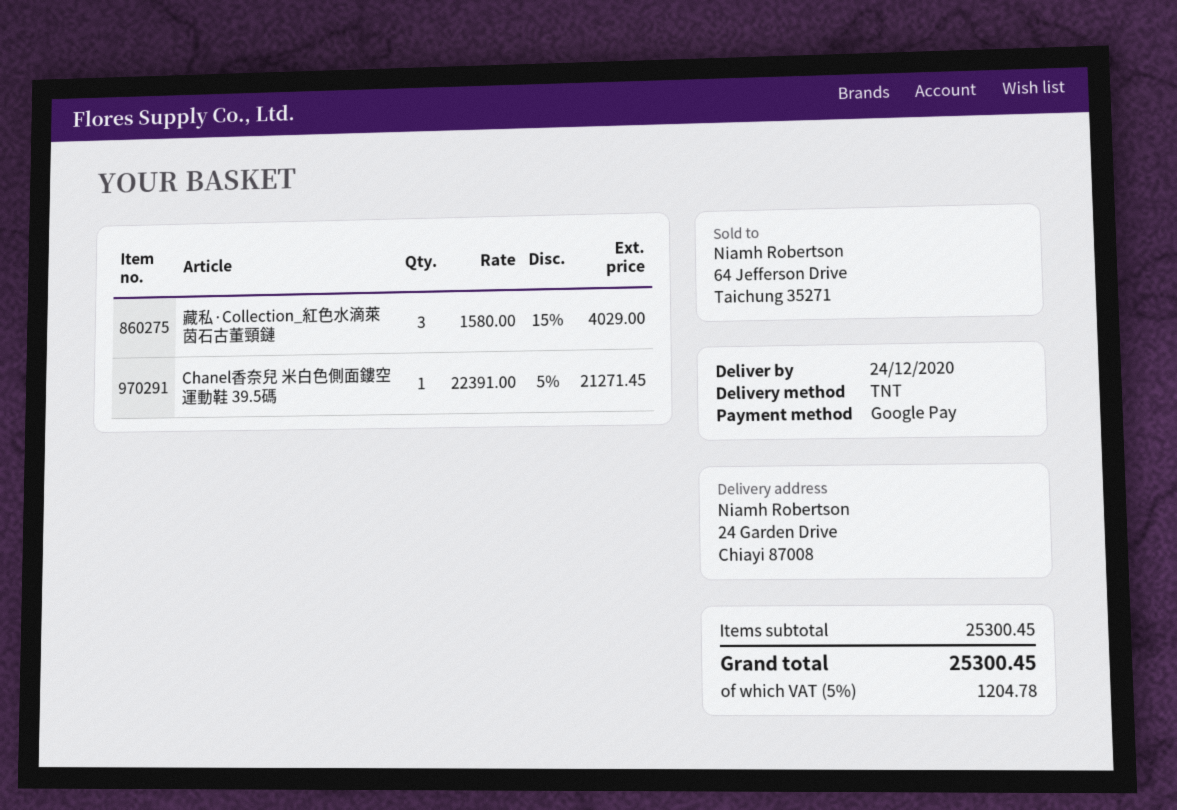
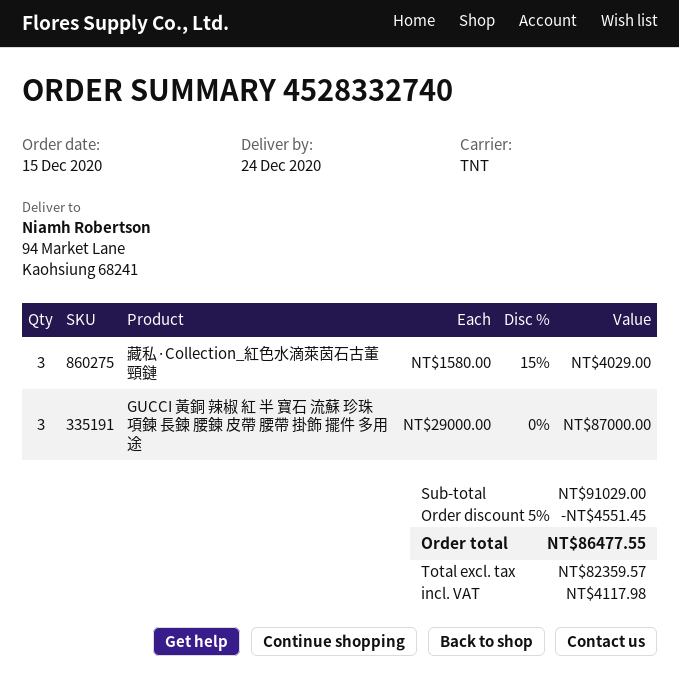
ship to: 24 Garden Drive, Chiayi 87008 -> 94 Market Lane, Kaohsiung 68241
Chanel香奈兒 米白色側面鏤空運動鞋 39.5碼: 1 x 22391.00 - 5% = 21271.45 -> none
GUCCI 黃銅 辣椒 紅 半 寶石 流蘇 珍珠 項鍊 長鍊 腰鍊 皮帶 腰帶 掛飾 擺件 多用途: none -> 3 x 29000.00 = 87000.00
subtotal: 25300.45 -> 91029.00
discount: none -> 5% = 4551.45
tax: 1204.78 -> 4117.98
total: 25300.45 -> 86477.55

